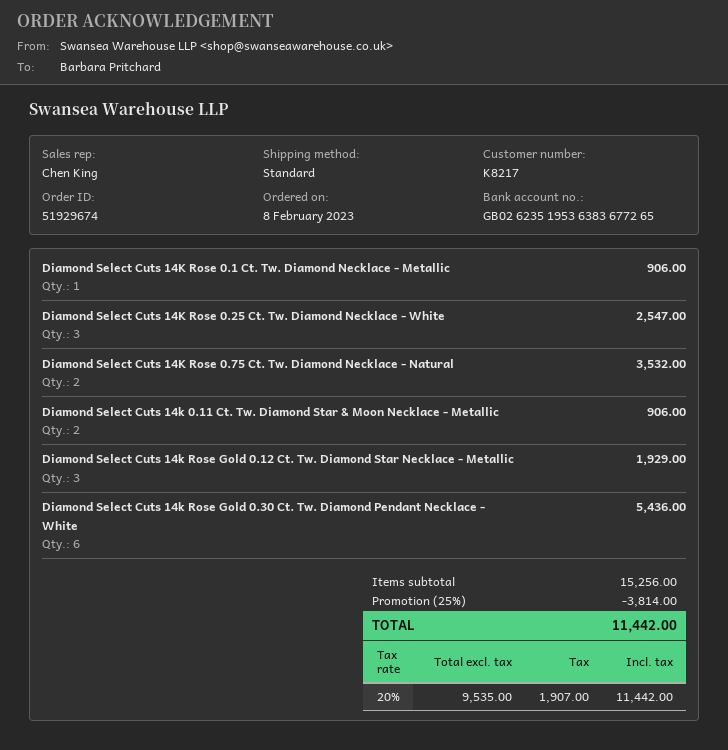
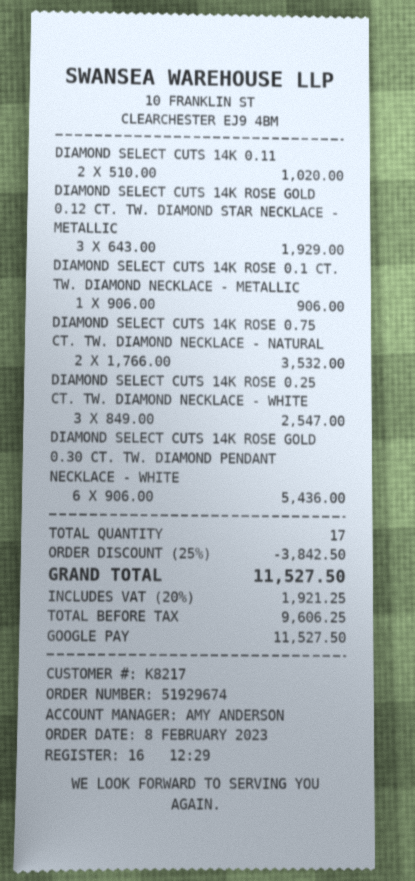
sales rep: Chen King -> AMY ANDERSON
Diamond Select Cuts 14k 0.11 Ct. Tw. Diamond Star & Moon Necklace - Metallic: 2 for 906.00 -> 2 for 1020.00
discount: 25% = 3814.00 -> 25% = 3842.50
net: 9535.00 -> 9606.25
tax: 20% = 1907.00 -> 20% = 1921.25
total: 11442.00 -> 11527.50

